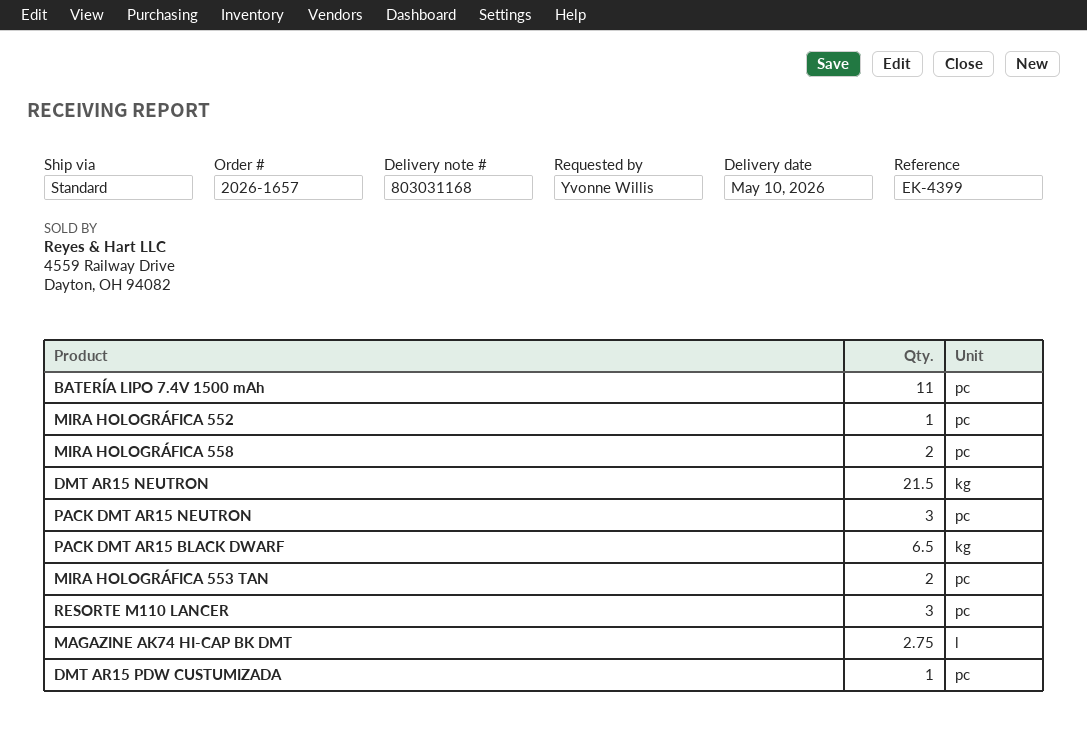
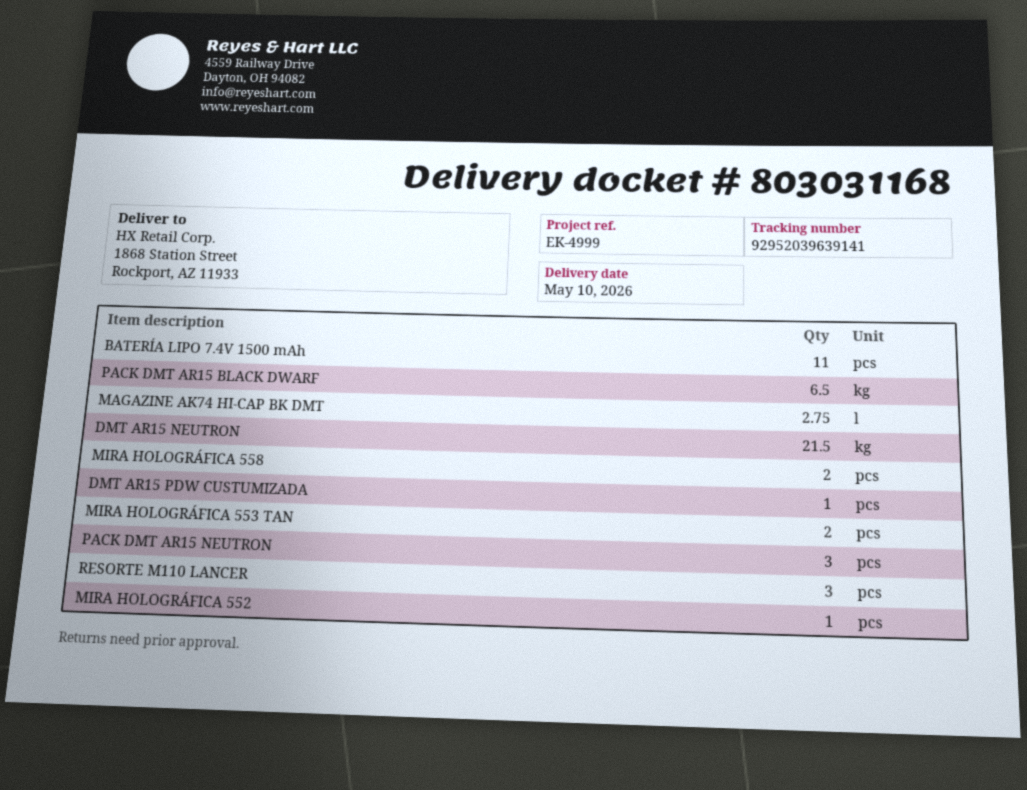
reference: EK-4399 -> EK-4999

